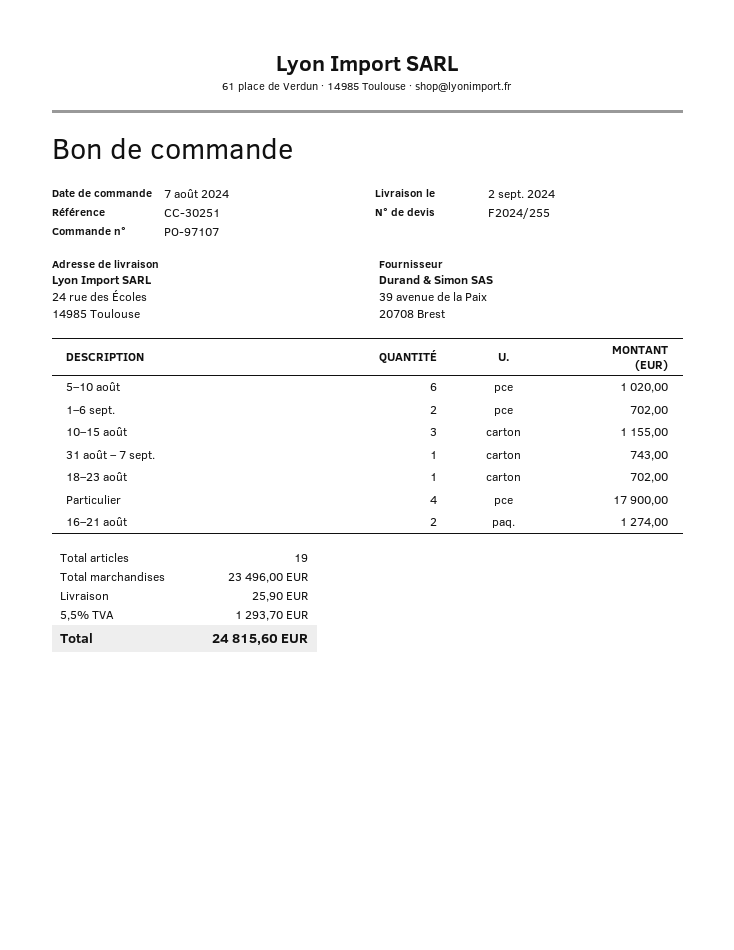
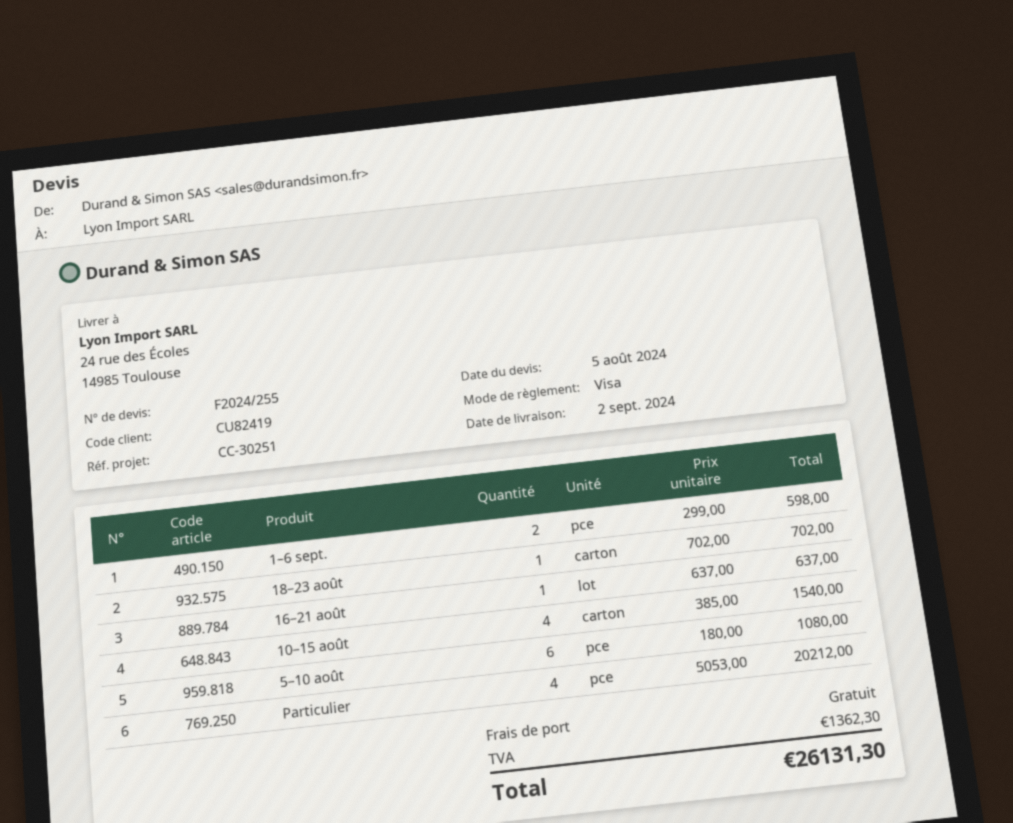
5–10 août: 6 for 1020.00 -> 6 for 1080.00
1–6 sept.: 2 for 702.00 -> 2 for 598.00
10–15 août: 3 for 1155.00 -> 4 for 1540.00
31 août – 7 sept.: 1 for 743.00 -> none
Particulier: 4 for 17900.00 -> 4 for 20212.00
16–21 août: 2 for 1274.00 -> 1 for 637.00
shipping: 25.90 -> 0.00
tax: 1293.70 -> 1362.30
total: 24815.60 -> 26131.30

